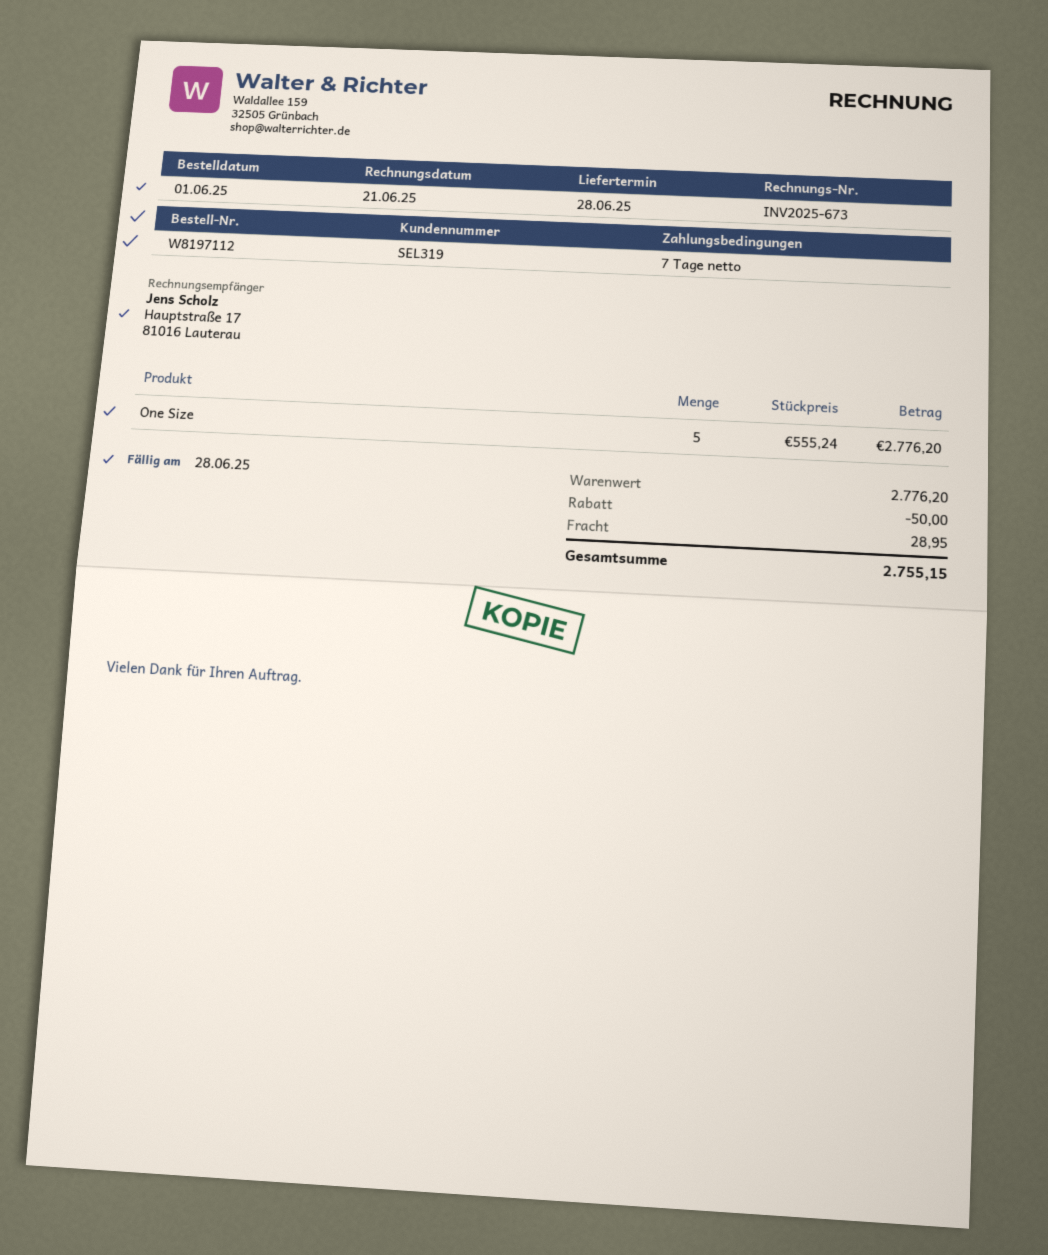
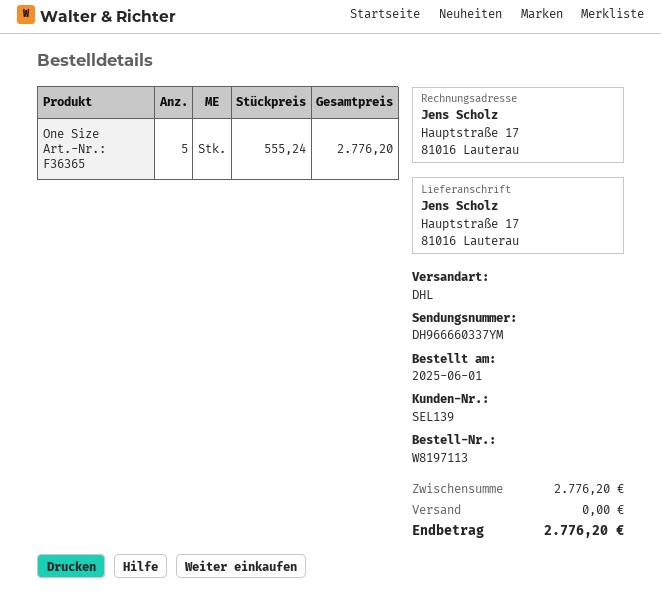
order number: W8197112 -> W8197113
customer number: SEL319 -> SEL139
discount: 50.00 -> none
shipping: 28.95 -> 0.00
total: 2755.15 -> 2776.20

